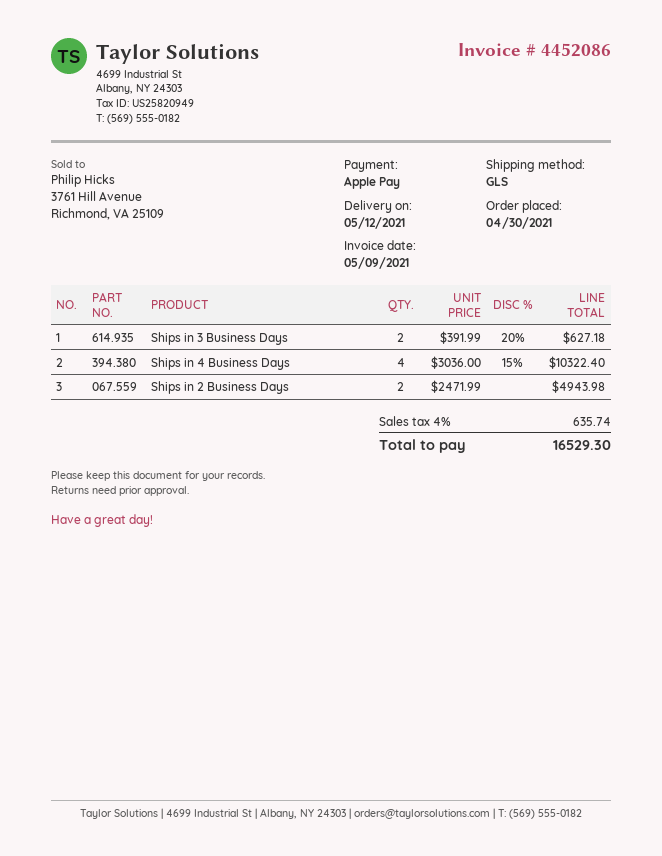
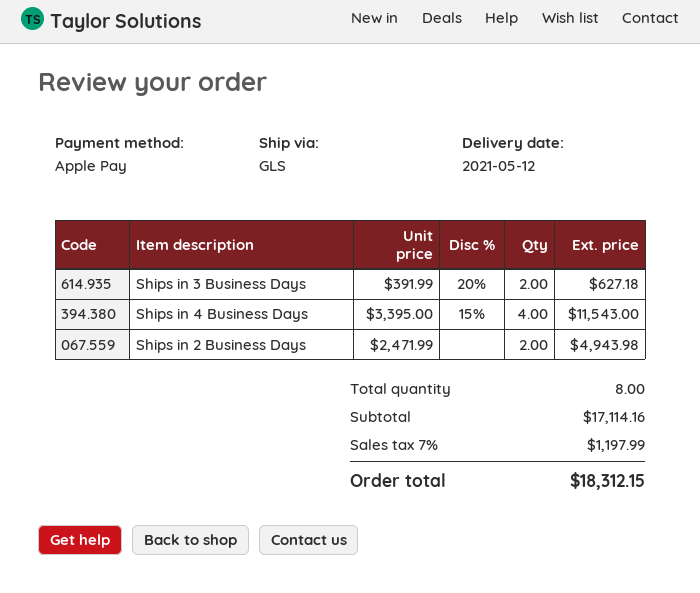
Ships in 4 Business Days: 4 x 3036.00 - 15% = 10322.40 -> 4 x 3395.00 - 15% = 11543.00
tax: 4% = 635.74 -> 7% = 1197.99
total: 16529.30 -> 18312.15

